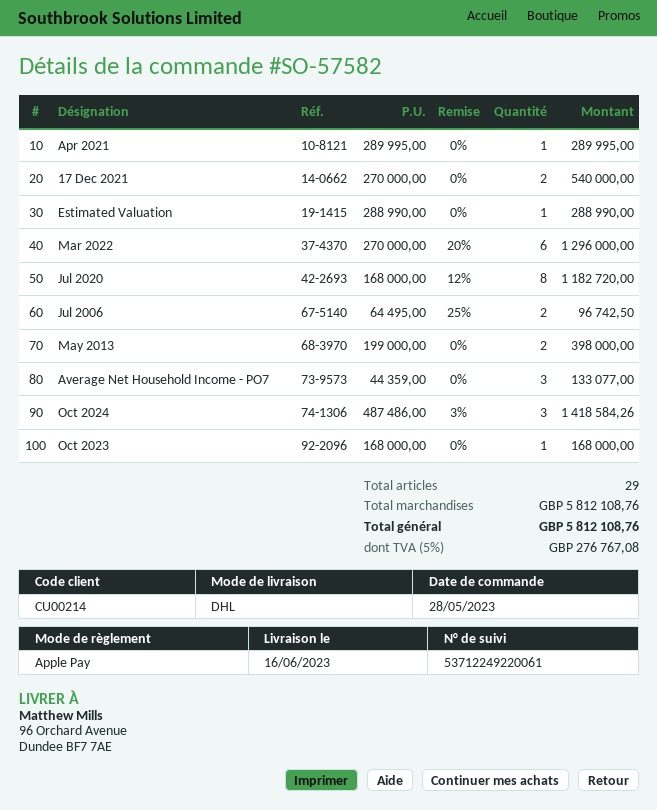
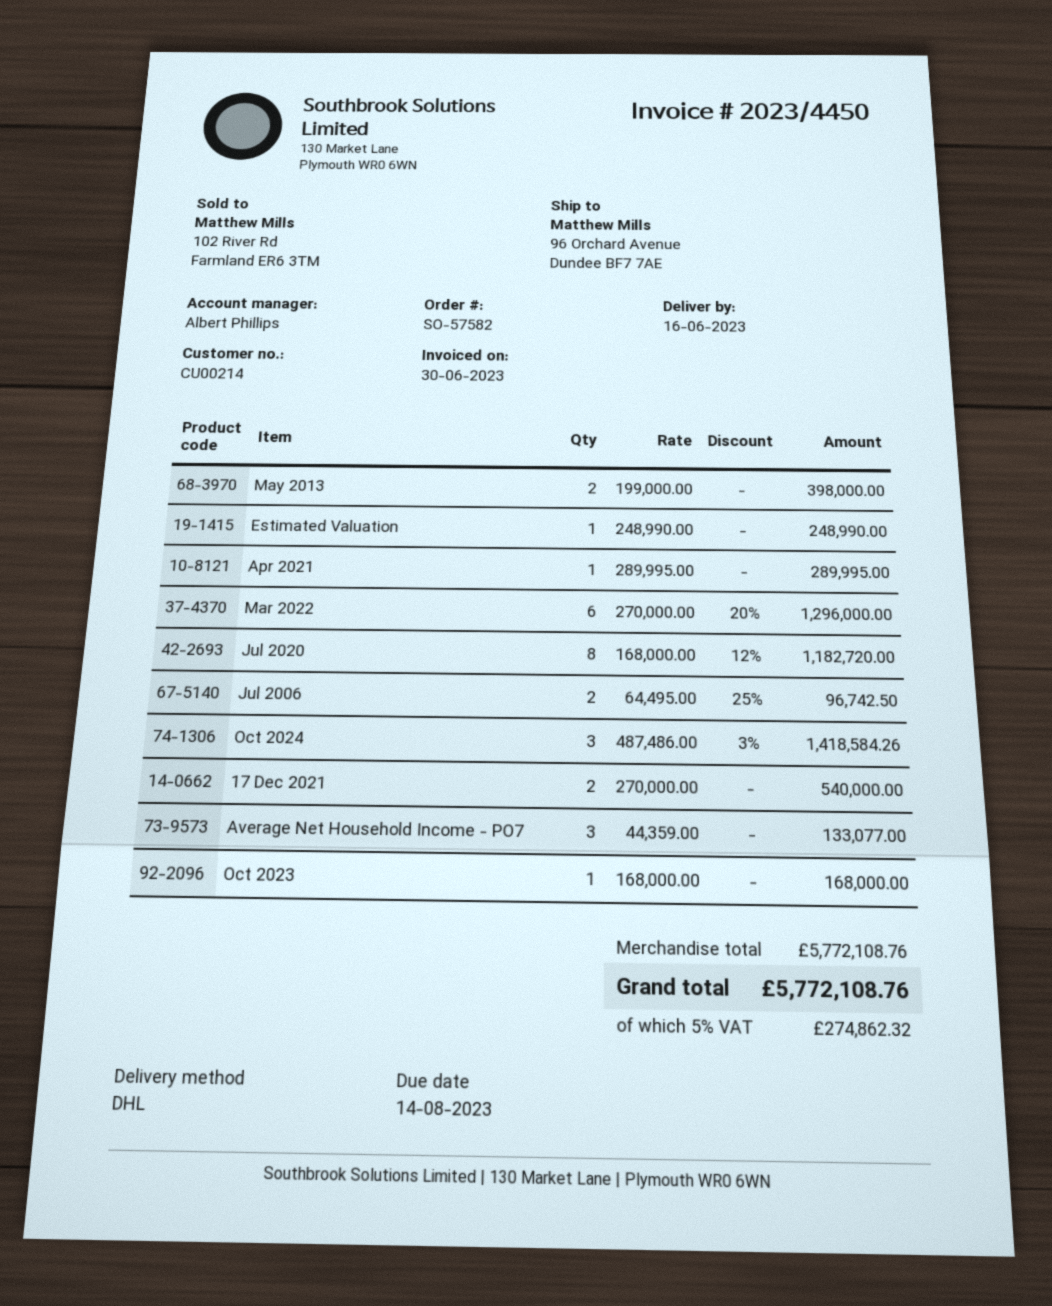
Estimated Valuation: 1 x 288990.00 = 288990.00 -> 1 x 248990.00 = 248990.00
subtotal: 5812108.76 -> 5772108.76
tax: 5% = 276767.08 -> 5% = 274862.32
total: 5812108.76 -> 5772108.76

